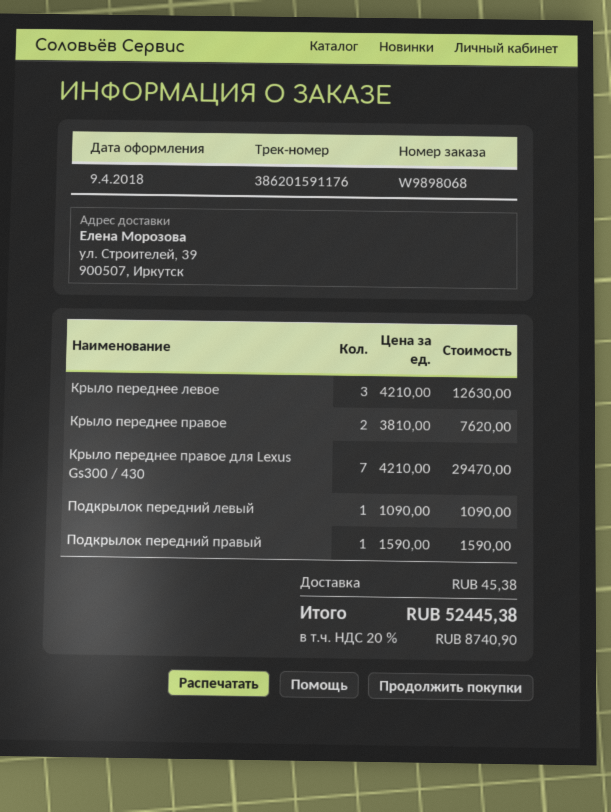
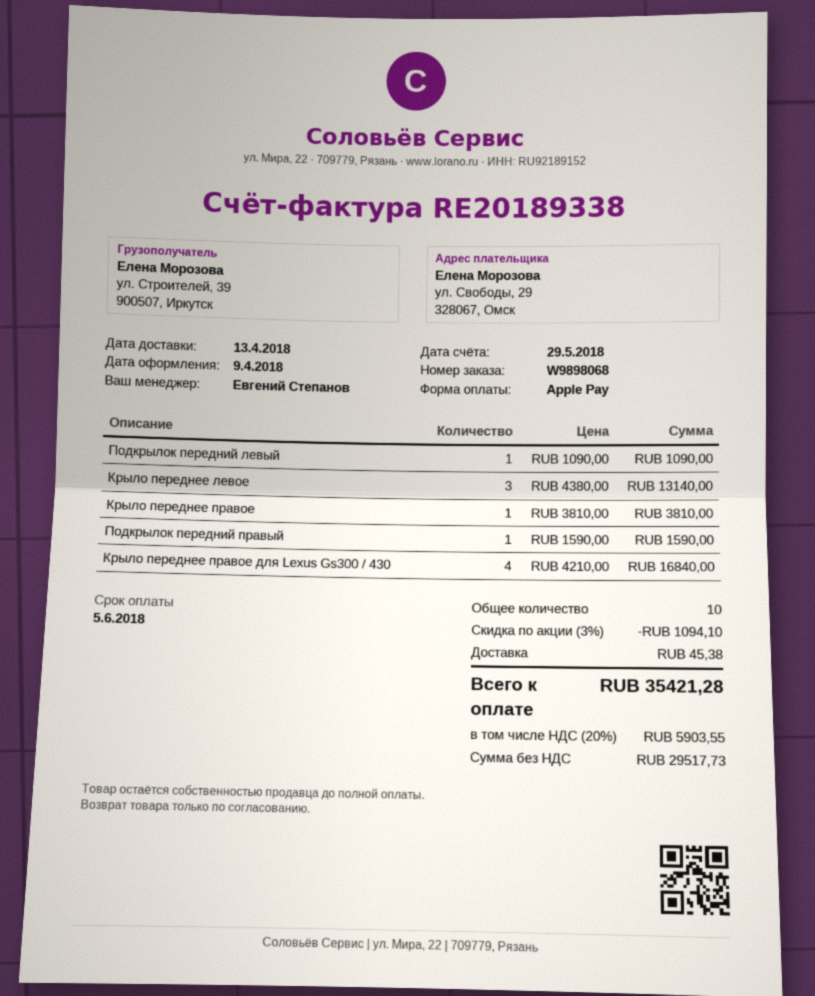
Крыло переднее левое: 3 x 4210.00 = 12630.00 -> 3 x 4380.00 = 13140.00
Крыло переднее правое: 2 x 3810.00 = 7620.00 -> 1 x 3810.00 = 3810.00
Крыло переднее правое для Lexus Gs300 / 430: 7 x 4210.00 = 29470.00 -> 4 x 4210.00 = 16840.00
discount: none -> 3% = 1094.10
tax: 20% = 8740.90 -> 20% = 5903.55
total: 52445.38 -> 35421.28

